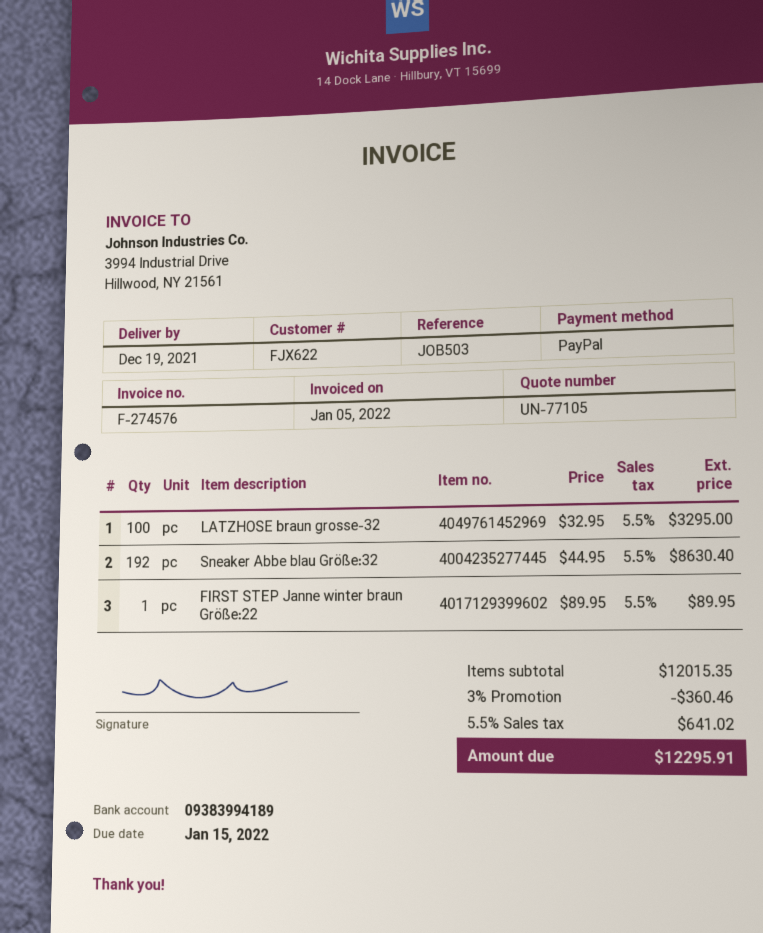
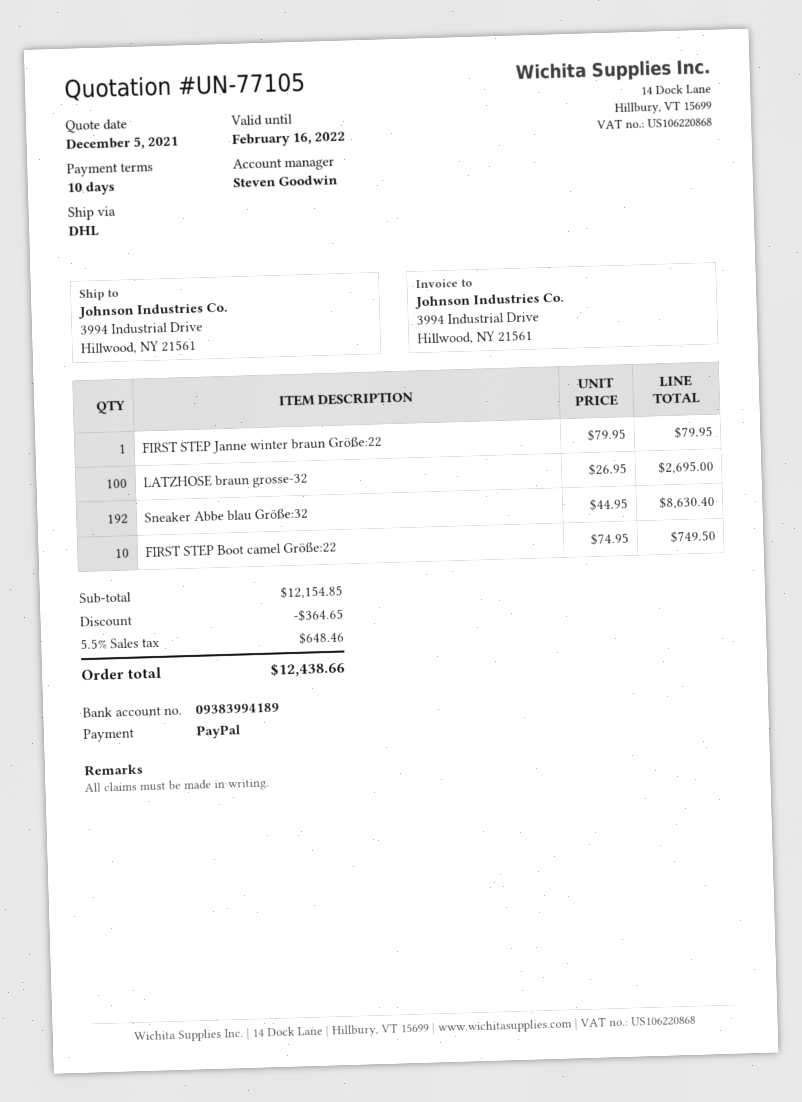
LATZHOSE braun grosse-32: 100 x 32.95 = 3295.00 -> 100 x 26.95 = 2695.00
FIRST STEP Janne winter braun Größe:22: 1 x 89.95 = 89.95 -> 1 x 79.95 = 79.95
FIRST STEP Boot camel Größe:22: none -> 10 x 74.95 = 749.50
subtotal: 12015.35 -> 12154.85
discount: 360.46 -> 364.65
tax: 5.5% = 641.02 -> 5.5% = 648.46
total: 12295.91 -> 12438.66

